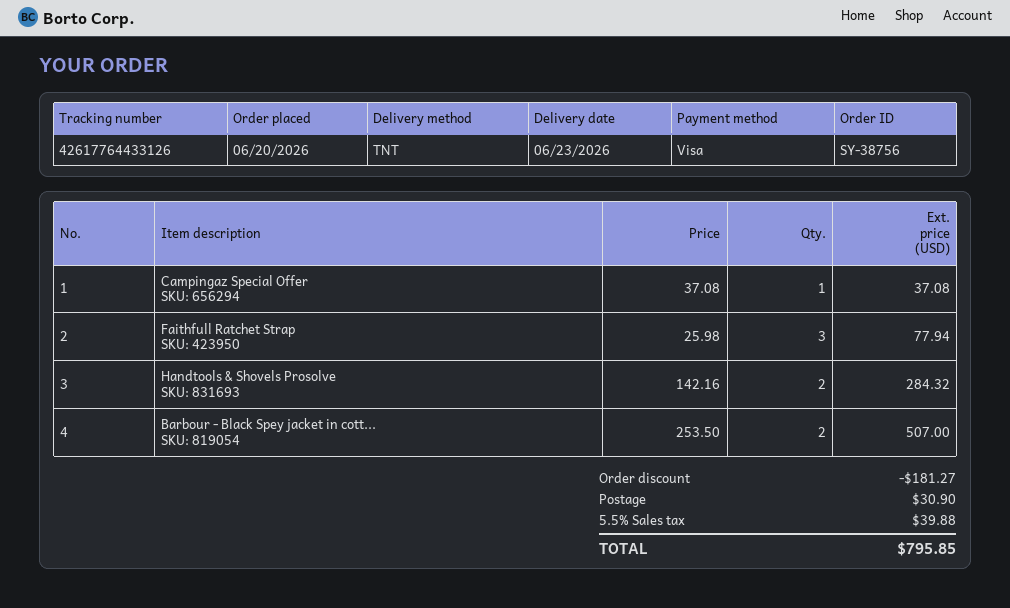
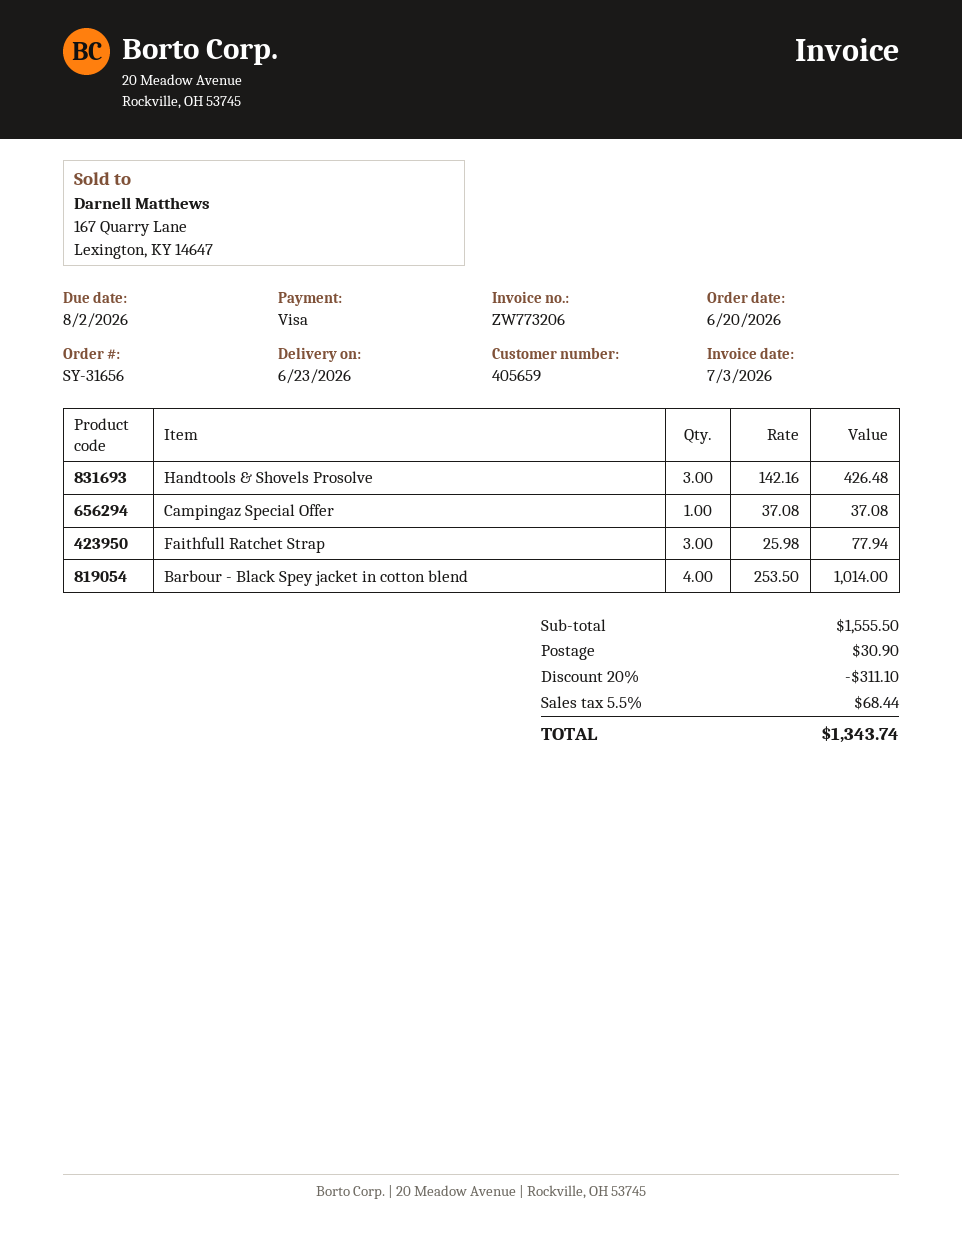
order number: SY-38756 -> SY-31656
Handtools & Shovels Prosolve: 2 x 142.16 = 284.32 -> 3 x 142.16 = 426.48
Barbour - Black Spey jacket in cott...: 2 x 253.50 = 507.00 -> 4 x 253.50 = 1014.00
discount: 181.27 -> 311.10
tax: 5.5% = 39.88 -> 5.5% = 68.44
total: 795.85 -> 1343.74

